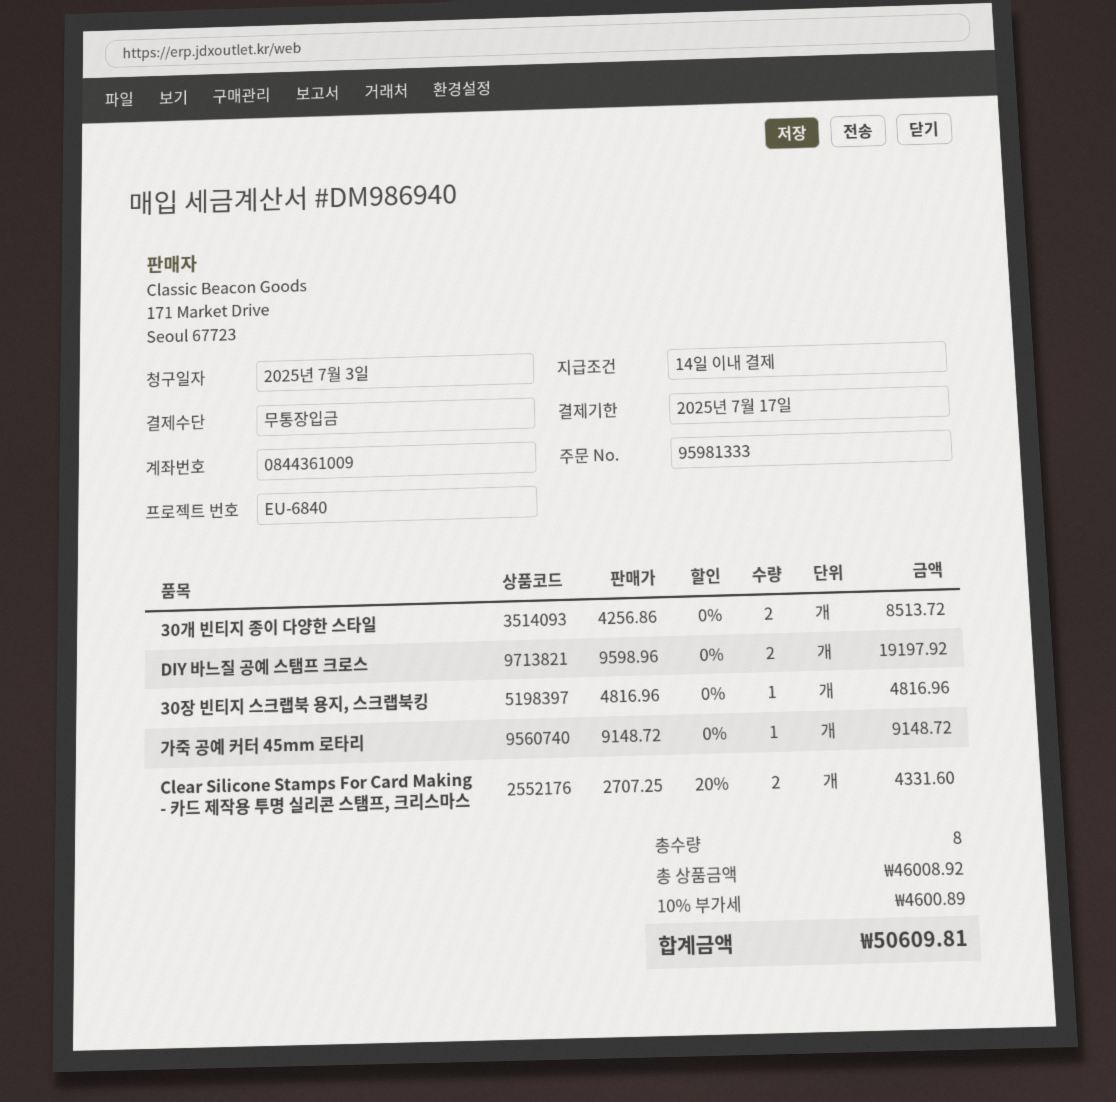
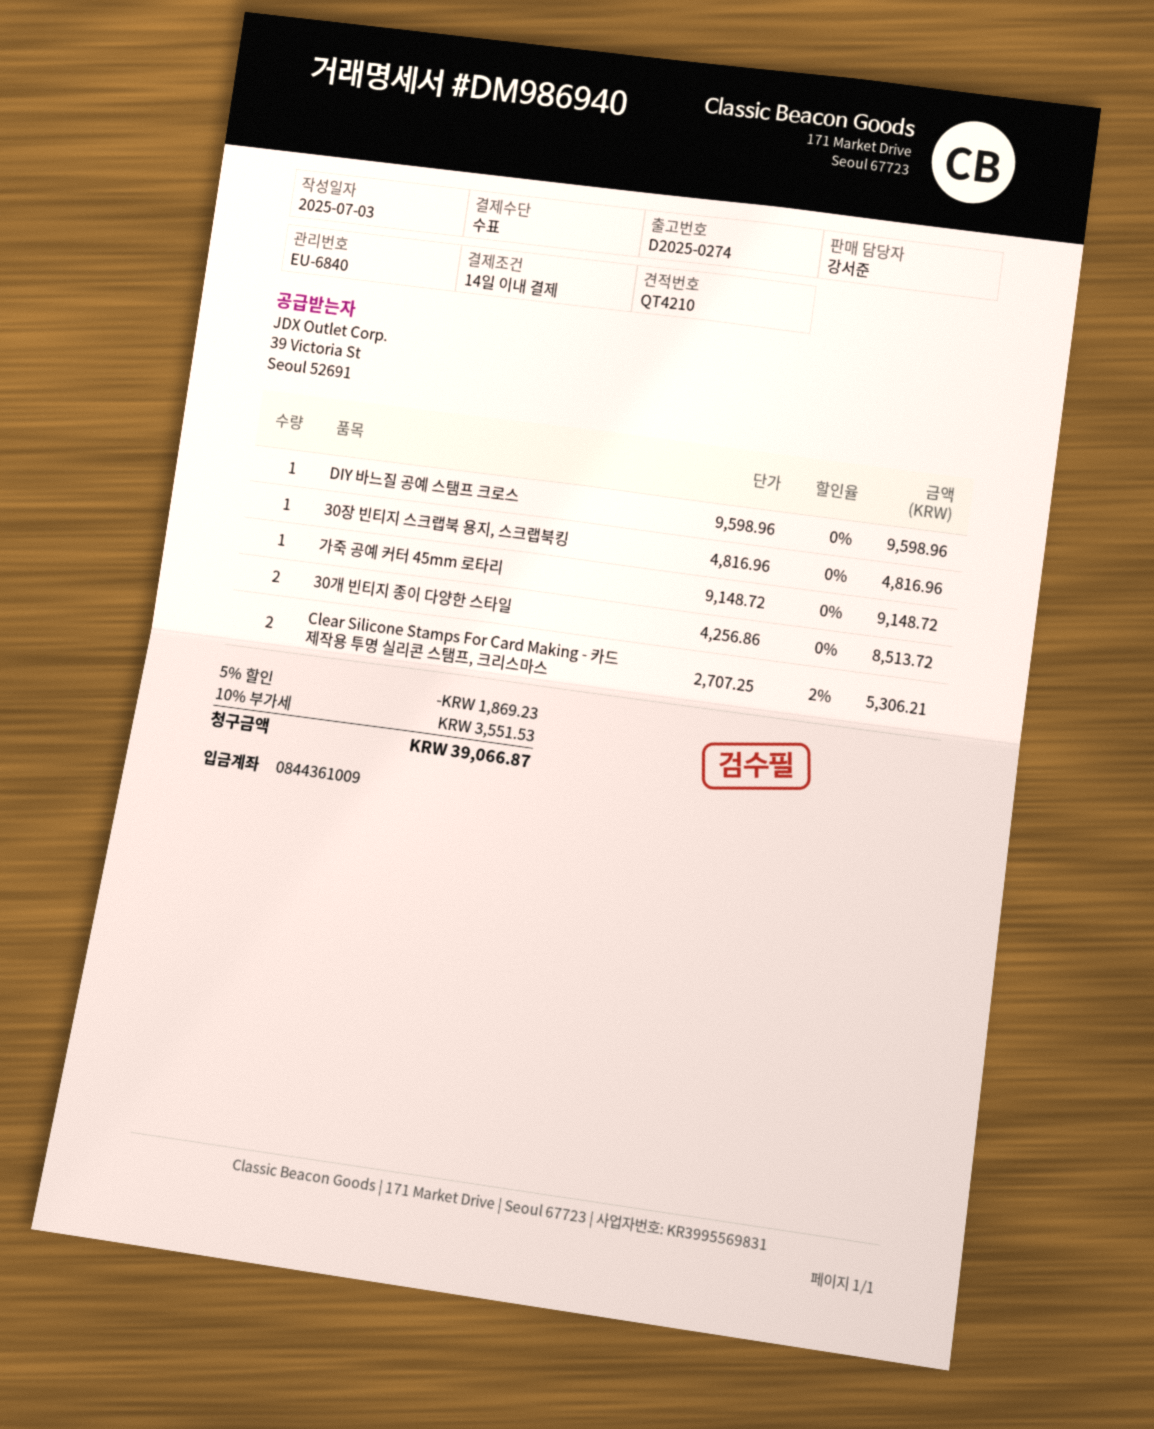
payment method: bank transfer -> cheque
DIY 바느질 공예 스탬프 크로스: 2 x 9598.96 = 19197.92 -> 1 x 9598.96 = 9598.96
Clear Silicone Stamps For Card Making - 카드 제작용 투명 실리콘 스탬프, 크리스마스: 2 x 2707.25 - 20% = 4331.60 -> 2 x 2707.25 - 2% = 5306.21
discount: none -> 5% = 1869.23
tax: 10% = 4600.89 -> 10% = 3551.53
total: 50609.81 -> 39066.87

